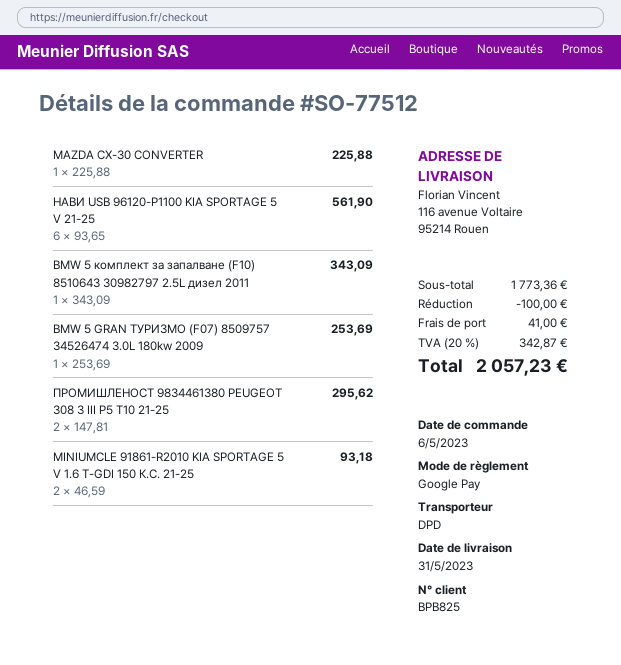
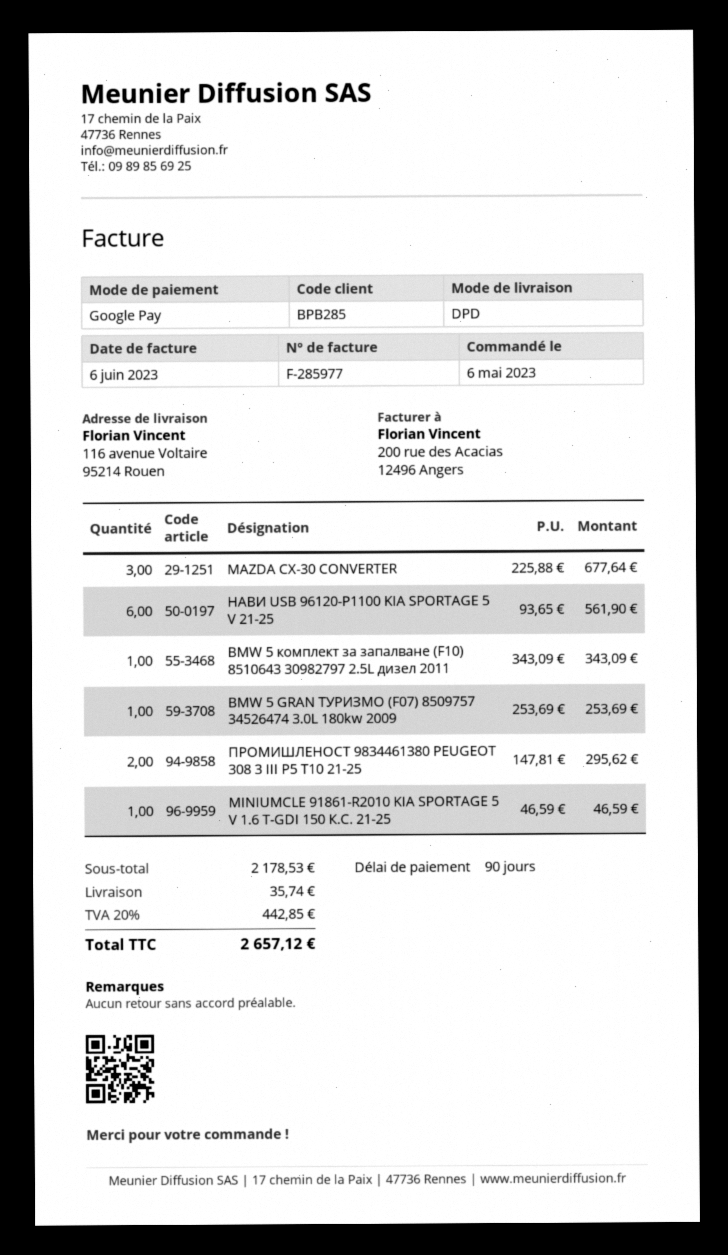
customer number: BPB825 -> BPB285
MAZDA CX-30 CONVERTER: 1 x 225.88 = 225.88 -> 3 x 225.88 = 677.64
MINIUMCLE 91861-R2010 KIA SPORTAGE 5 V 1.6 T-GDI 150 К.С. 21-25: 2 x 46.59 = 93.18 -> 1 x 46.59 = 46.59
subtotal: 1773.36 -> 2178.53
discount: 100.00 -> none
shipping: 41.00 -> 35.74
tax: 20% = 342.87 -> 20% = 442.85
total: 2057.23 -> 2657.12

